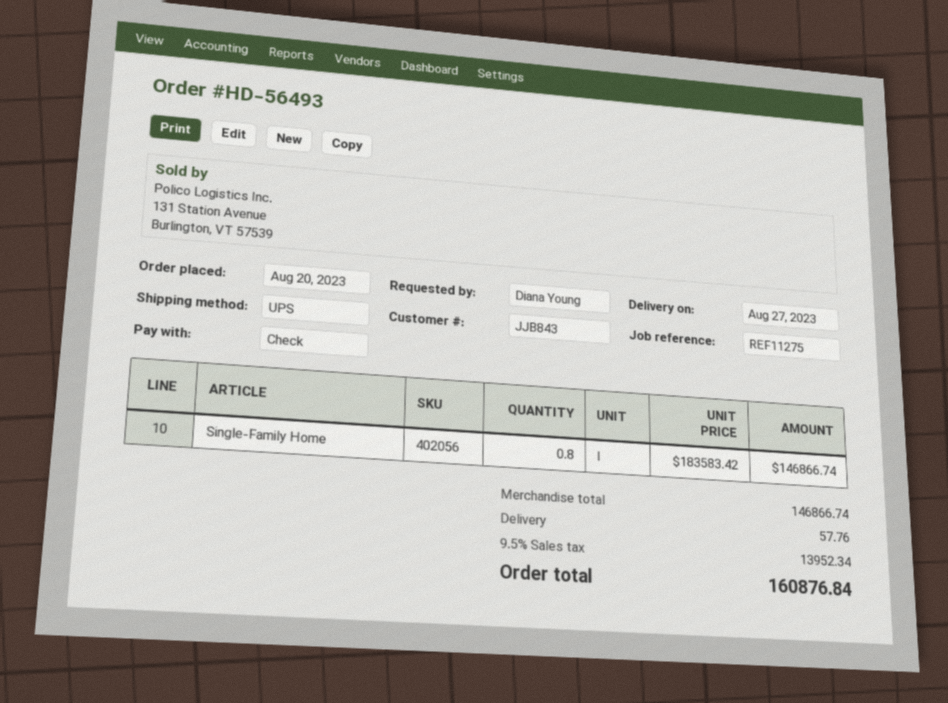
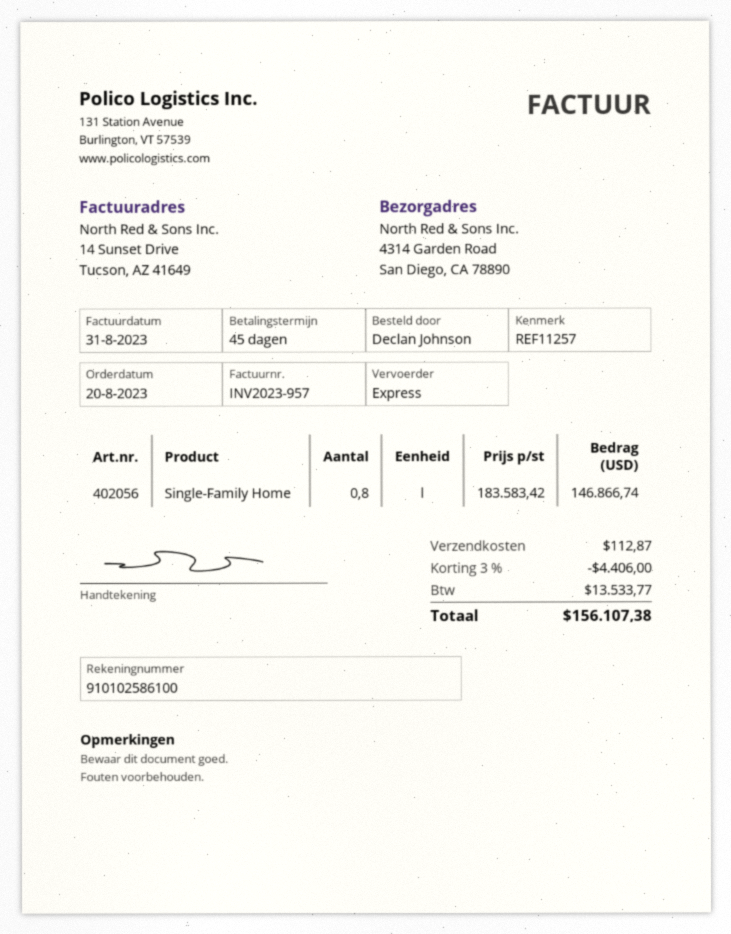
reference: REF11275 -> REF11257
ordered by: Diana Young -> Declan Johnson
shipping method: UPS -> express
discount: none -> 3% = 4406.00
shipping: 57.76 -> 112.87
tax: 13952.34 -> 13533.77
total: 160876.84 -> 156107.38

